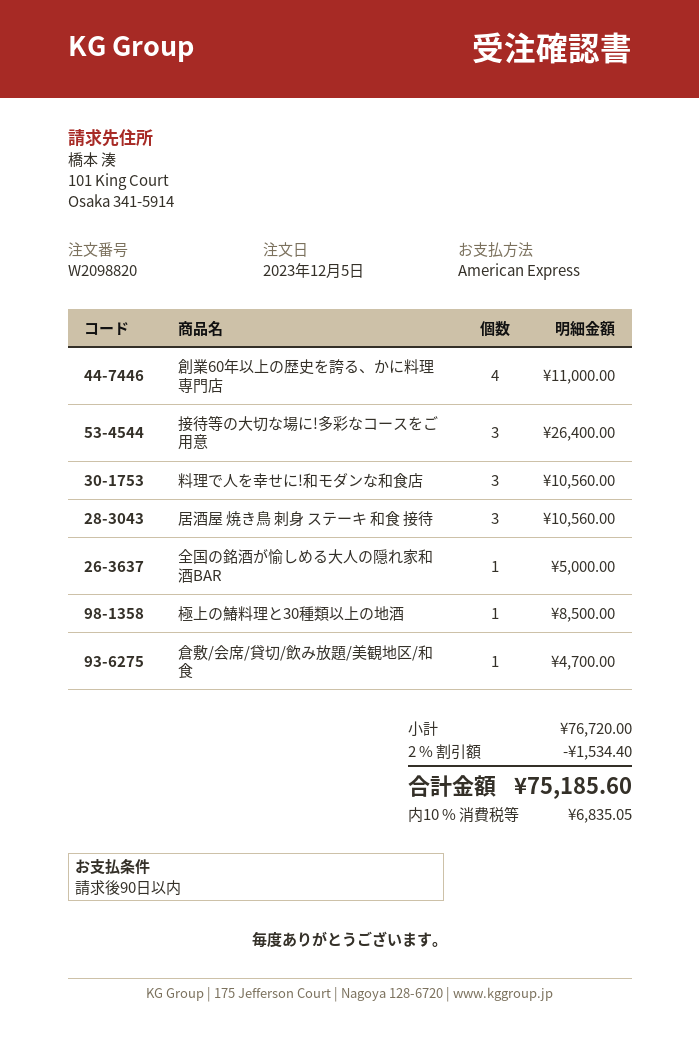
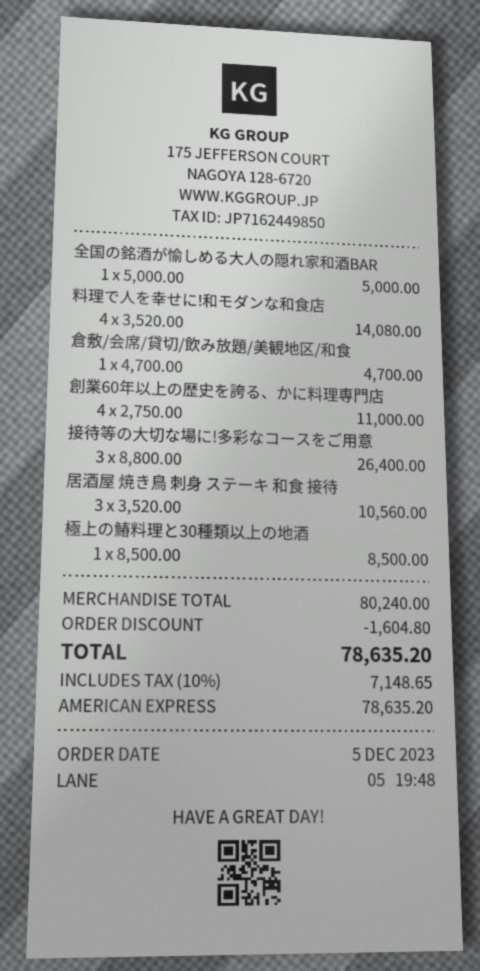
料理で人を幸せに!和モダンな和食店: 3 for 10560.00 -> 4 for 14080.00
subtotal: 76720.00 -> 80240.00
discount: 1534.40 -> 1604.80
tax: 10% = 6835.05 -> 10% = 7148.65
total: 75185.60 -> 78635.20

